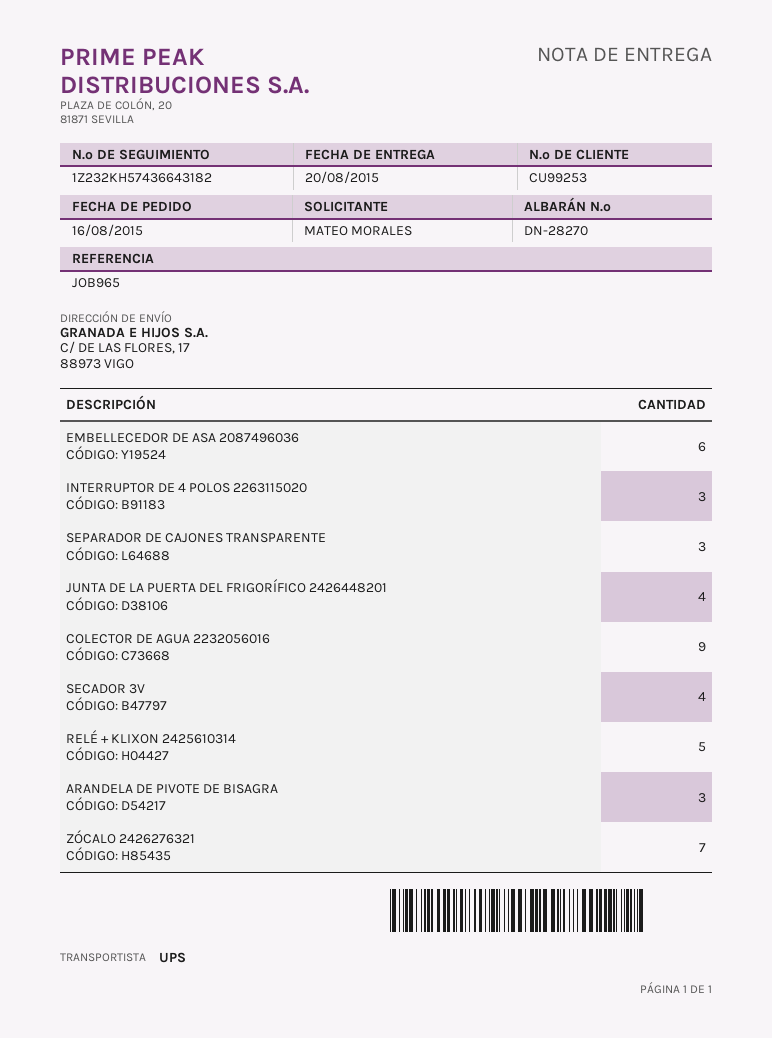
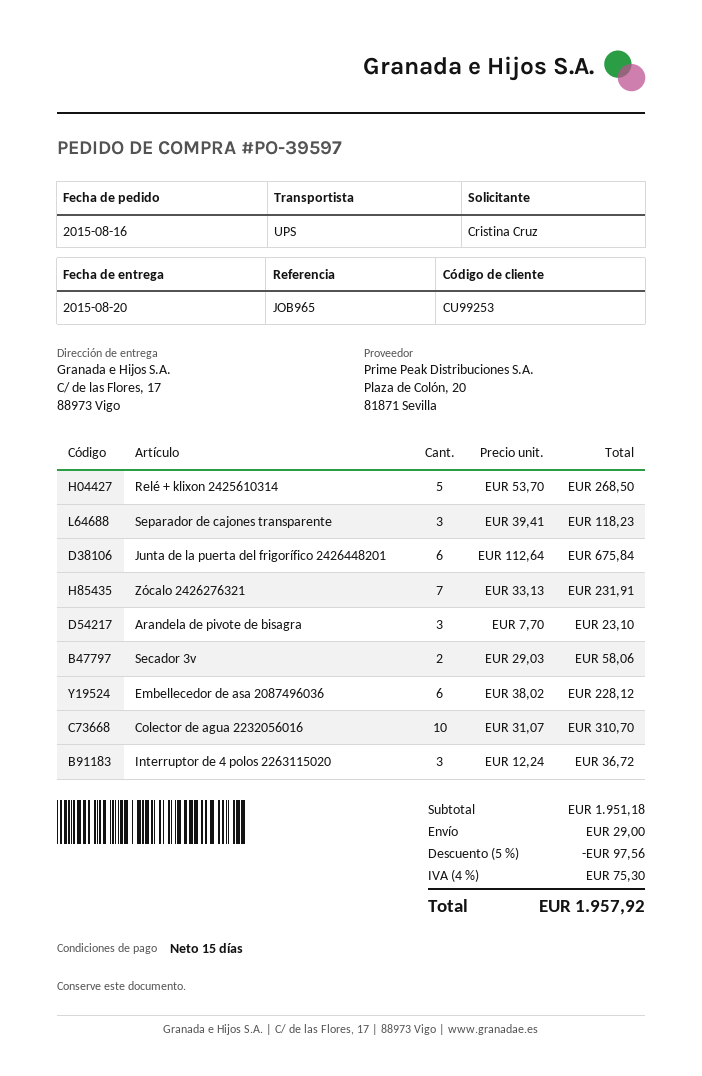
ordered by: MATEO MORALES -> Cristina Cruz
JUNTA DE LA PUERTA DEL FRIGORÍFICO 2426448201: 4 -> 6
COLECTOR DE AGUA 2232056016: 9 -> 10
SECADOR 3V: 4 -> 2

